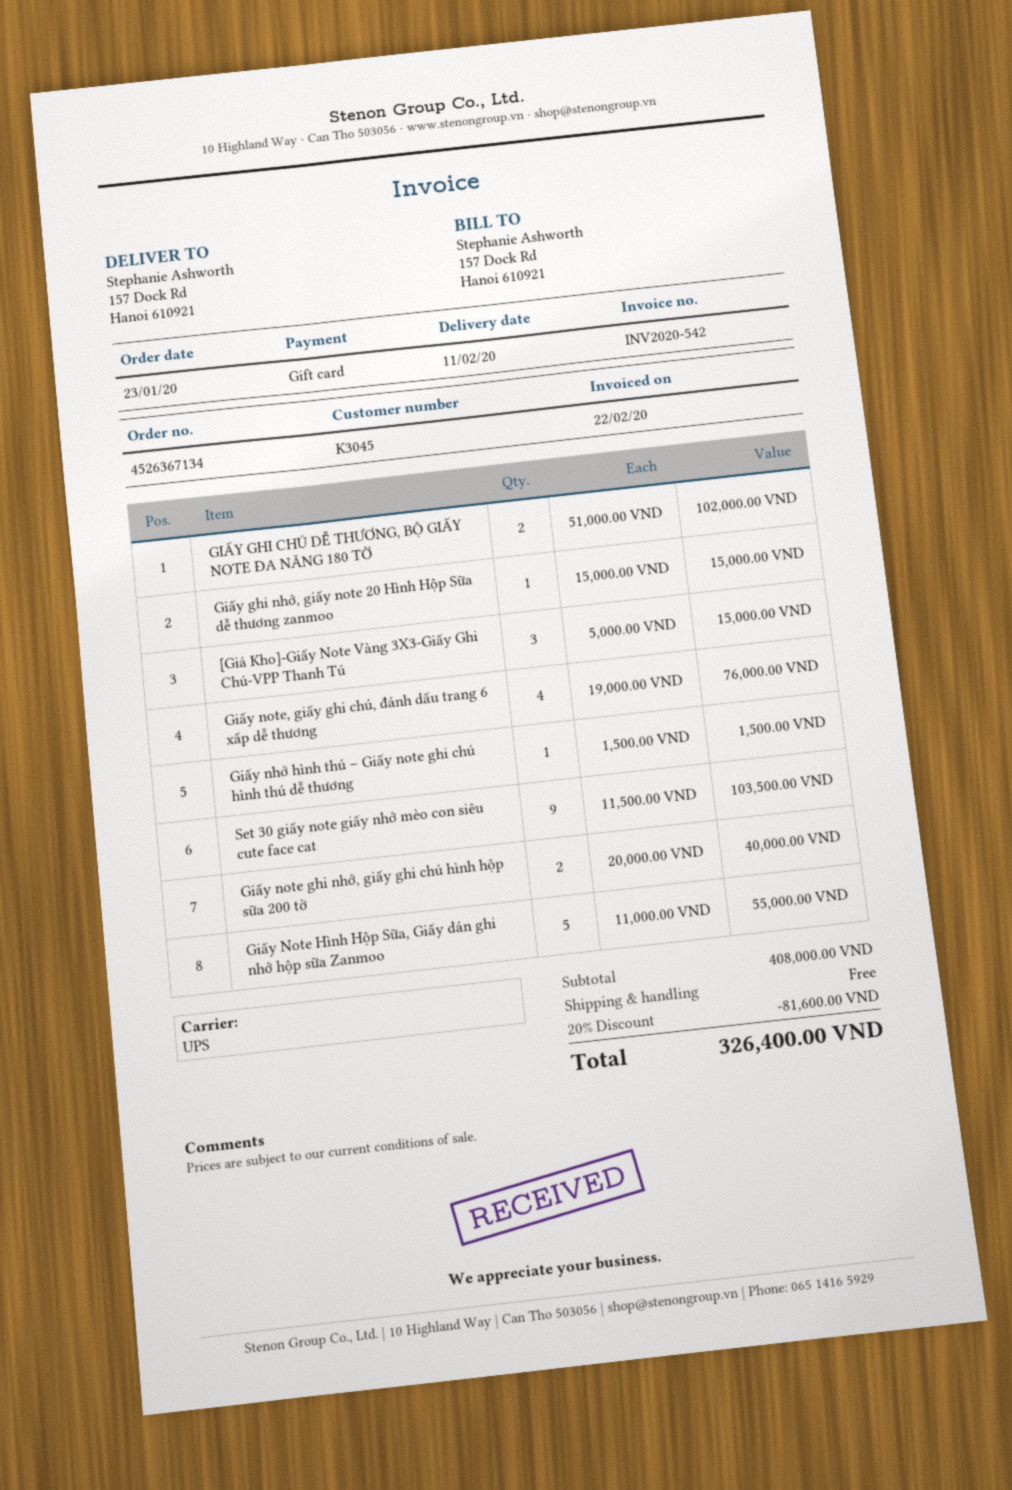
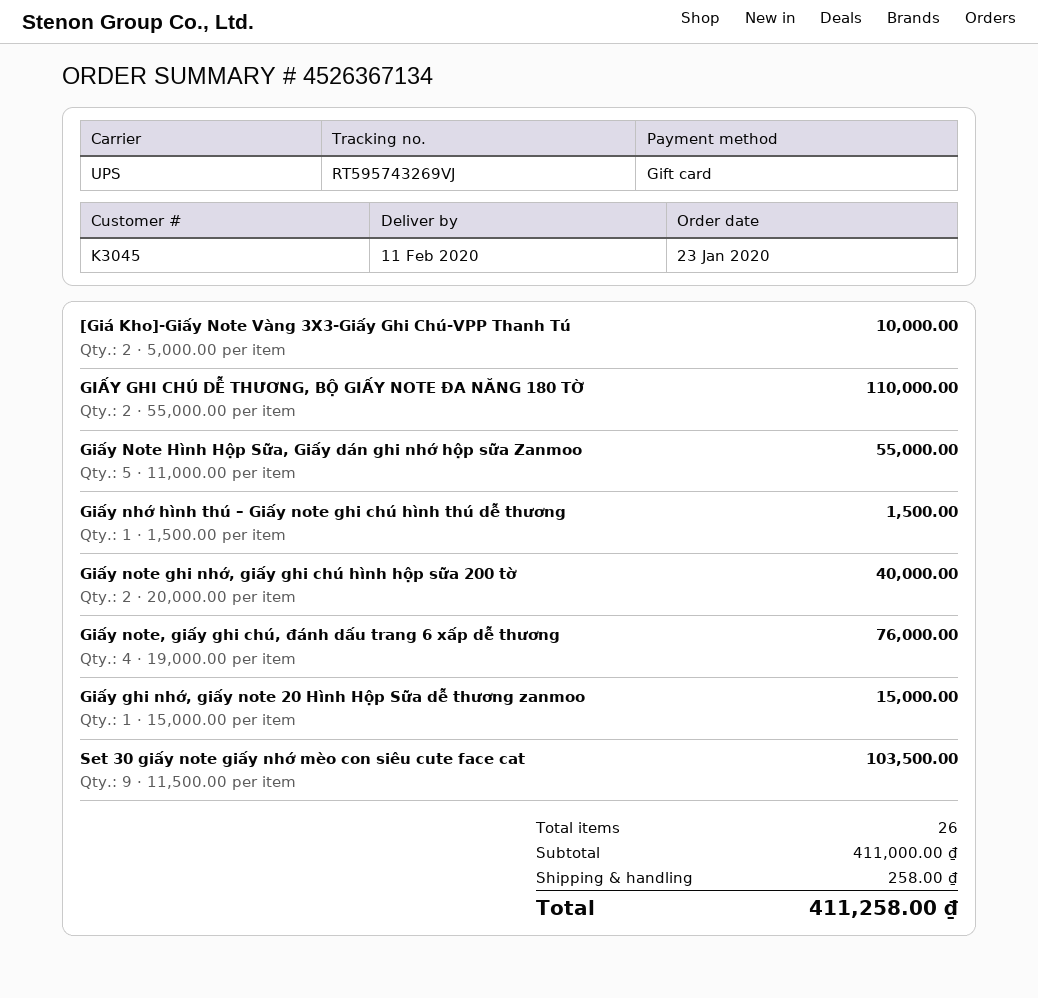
GIẤY GHI CHÚ DỄ THƯƠNG, BỘ GIẤY NOTE ĐA NĂNG 180 TỜ: 2 x 51000.00 = 102000.00 -> 2 x 55000.00 = 110000.00
[Giá Kho]-Giấy Note Vàng 3X3-Giấy Ghi Chú-VPP Thanh Tú: 3 x 5000.00 = 15000.00 -> 2 x 5000.00 = 10000.00
subtotal: 408000.00 -> 411000.00
discount: 20% = 81600.00 -> none
shipping: 0.00 -> 258.00
total: 326400.00 -> 411258.00

